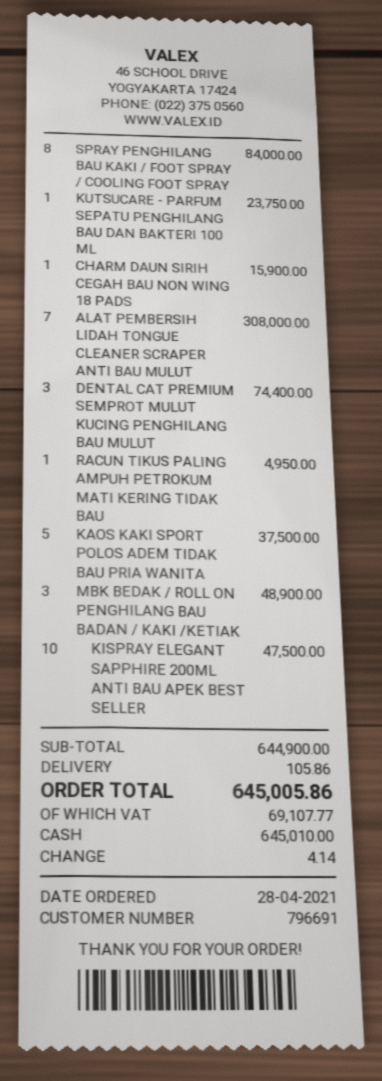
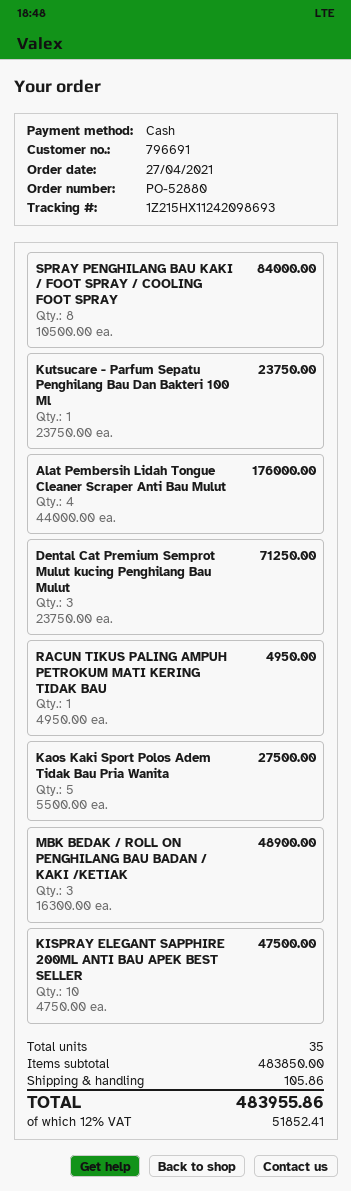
order date: 2021-04-28 -> 2021-04-27
CHARM DAUN SIRIH CEGAH BAU NON WING 18 PADS: 1 for 15900.00 -> none
ALAT PEMBERSIH LIDAH TONGUE CLEANER SCRAPER ANTI BAU MULUT: 7 for 308000.00 -> 4 for 176000.00
DENTAL CAT PREMIUM SEMPROT MULUT KUCING PENGHILANG BAU MULUT: 3 for 74400.00 -> 3 for 71250.00
KAOS KAKI SPORT POLOS ADEM TIDAK BAU PRIA WANITA: 5 for 37500.00 -> 5 for 27500.00
subtotal: 644900.00 -> 483850.00
tax: 69107.77 -> 51852.41
total: 645005.86 -> 483955.86

